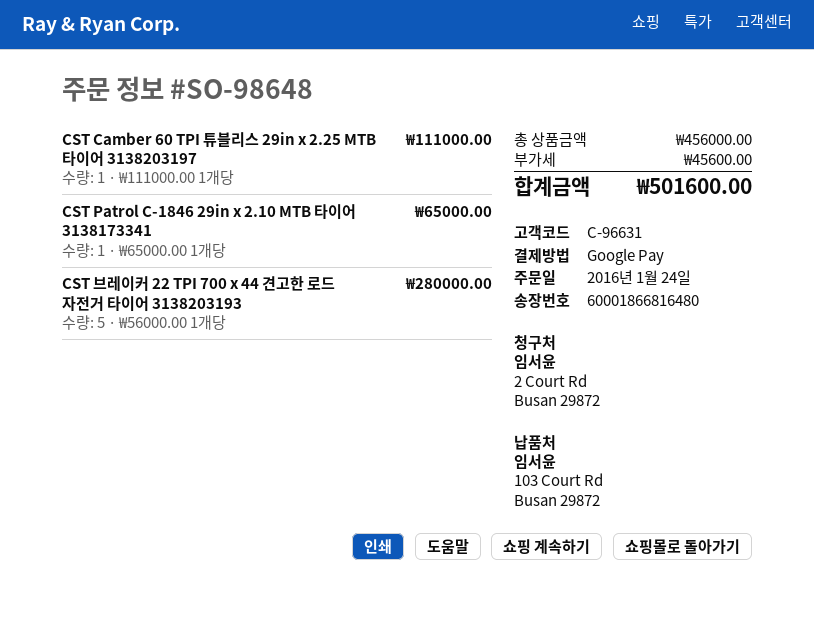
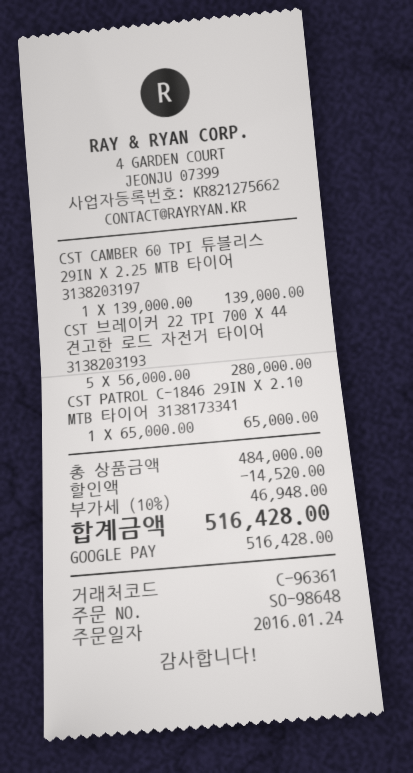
customer number: C-96631 -> C-96361
CST Camber 60 TPI 튜블리스 29in x 2.25 MTB 타이어 3138203197: 1 x 111000.00 = 111000.00 -> 1 x 139000.00 = 139000.00
subtotal: 456000.00 -> 484000.00
discount: none -> 14520.00
tax: 45600.00 -> 46948.00
total: 501600.00 -> 516428.00

